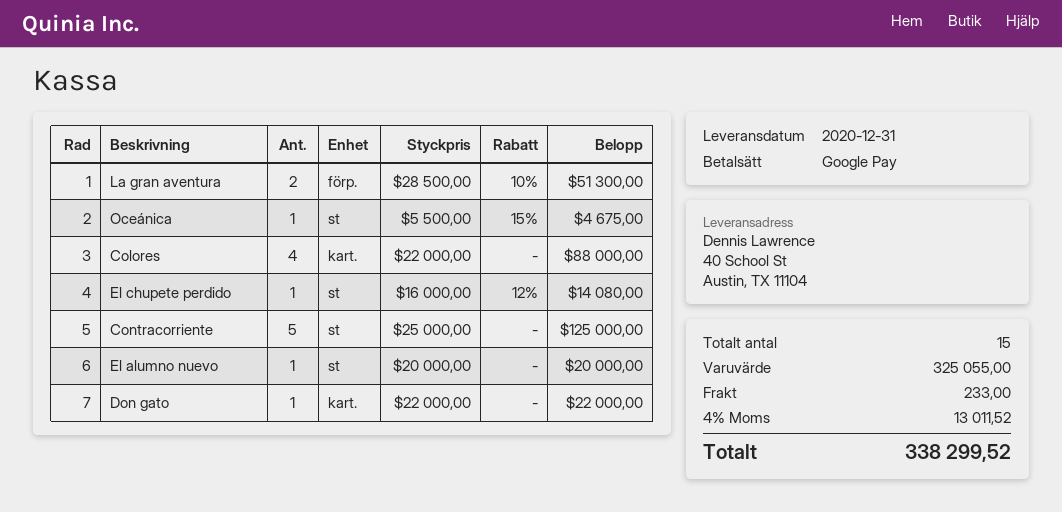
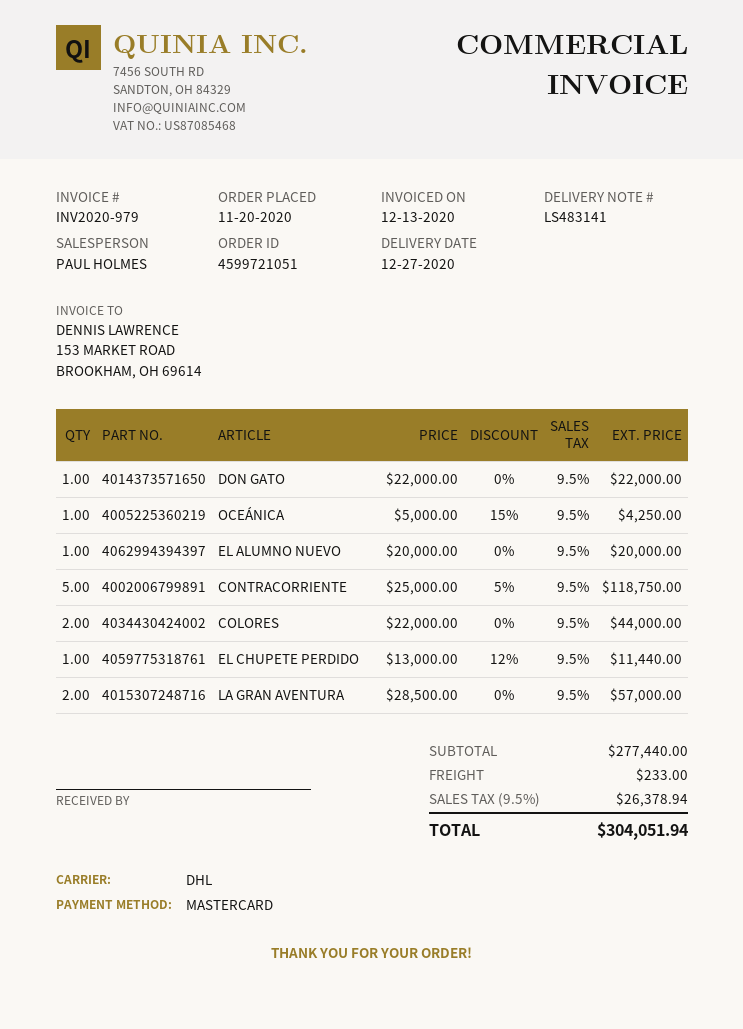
delivery date: 2020-12-31 -> 2020-12-27
payment method: Google Pay -> Mastercard
La gran aventura: 2 x 28500.00 - 10% = 51300.00 -> 2 x 28500.00 = 57000.00
Oceánica: 1 x 5500.00 - 15% = 4675.00 -> 1 x 5000.00 - 15% = 4250.00
Colores: 4 x 22000.00 = 88000.00 -> 2 x 22000.00 = 44000.00
El chupete perdido: 1 x 16000.00 - 12% = 14080.00 -> 1 x 13000.00 - 12% = 11440.00
Contracorriente: 5 x 25000.00 = 125000.00 -> 5 x 25000.00 - 5% = 118750.00
subtotal: 325055.00 -> 277440.00
tax: 4% = 13011.52 -> 9.5% = 26378.94
total: 338299.52 -> 304051.94

